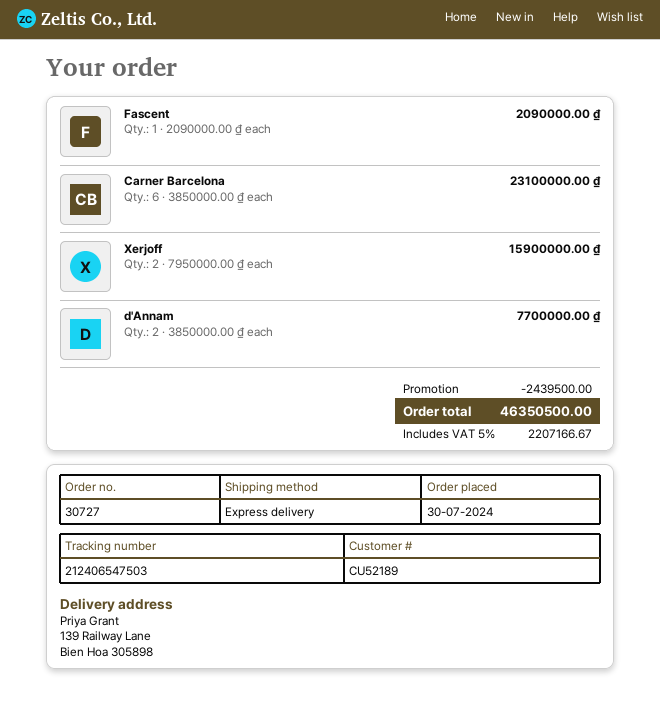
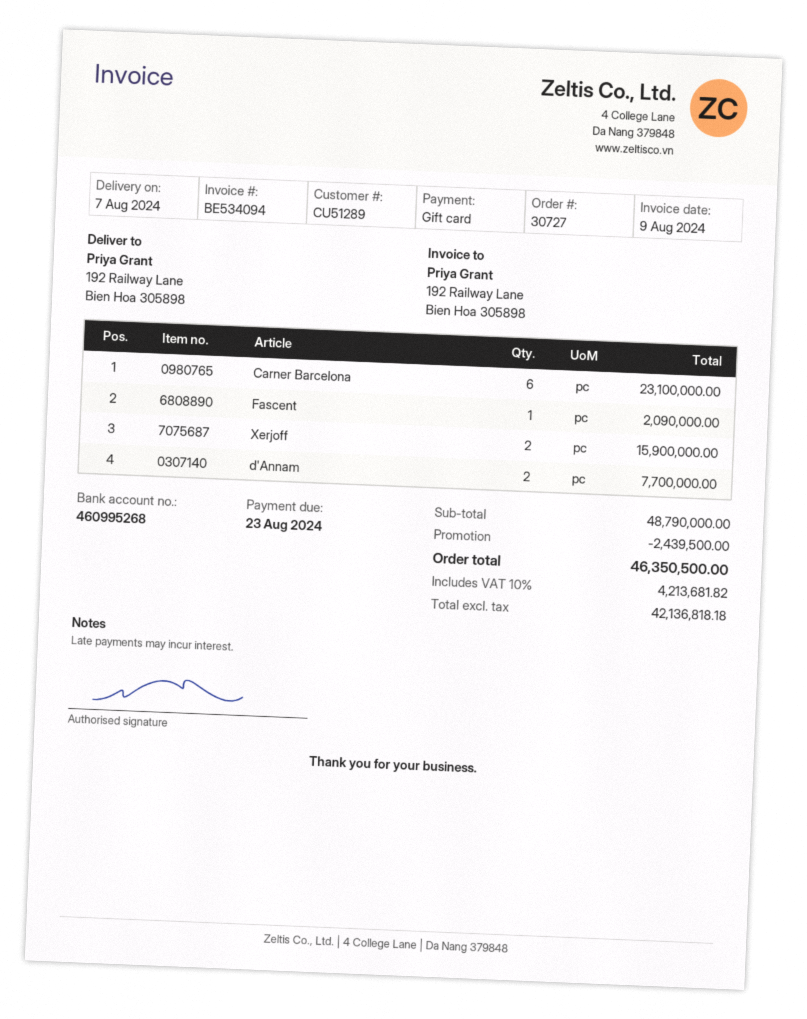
customer number: CU52189 -> CU51289
ship to: 139 Railway Lane, Bien Hoa 305898 -> 192 Railway Lane, Bien Hoa 305898
tax: 5% = 2207166.67 -> 10% = 4213681.82

